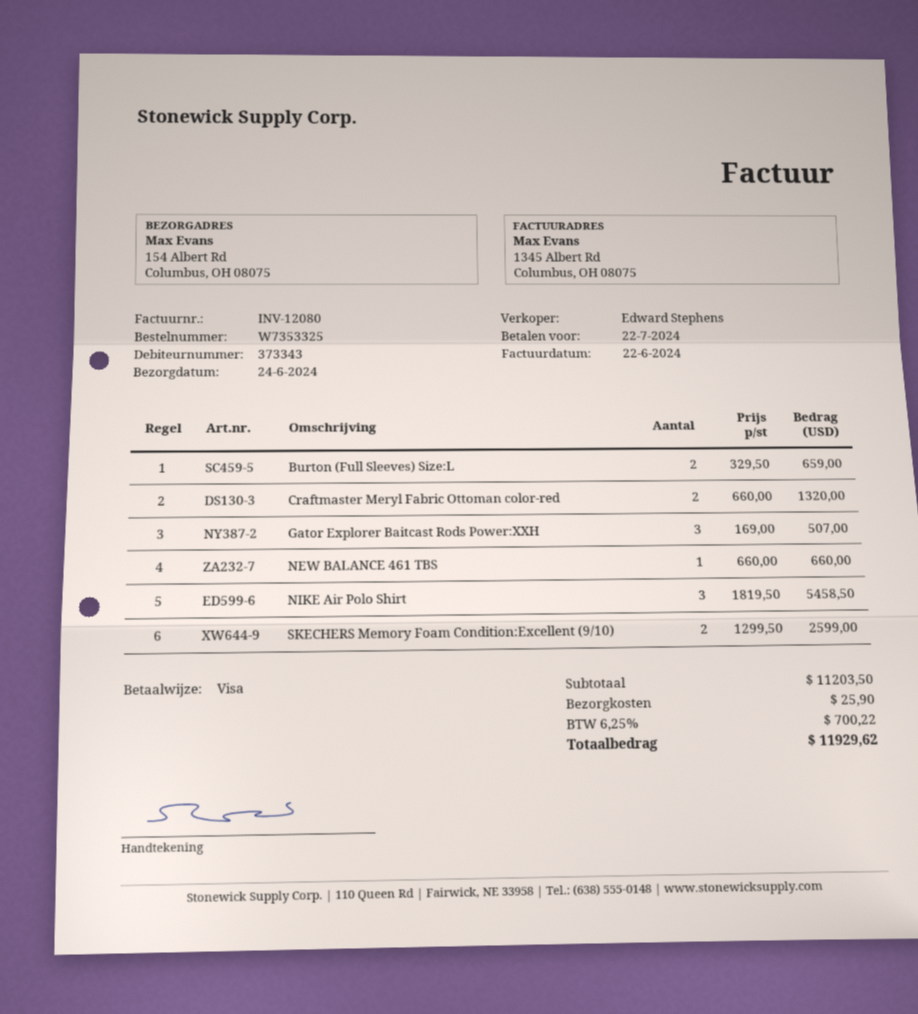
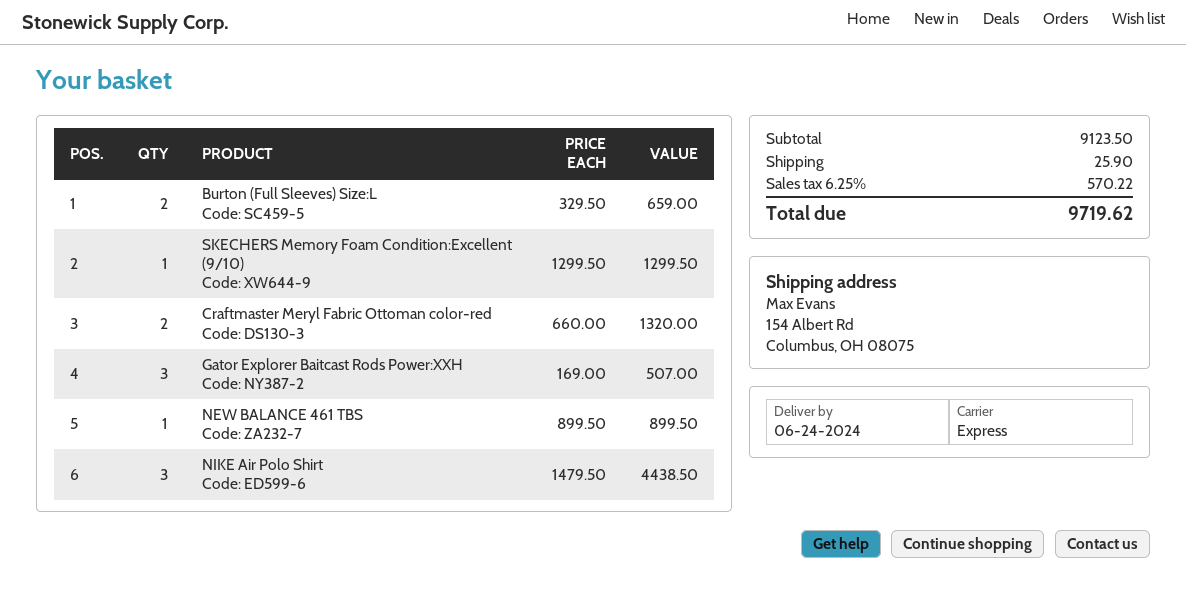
NEW BALANCE 461 TBS: 1 x 660.00 = 660.00 -> 1 x 899.50 = 899.50
NIKE Air Polo Shirt: 3 x 1819.50 = 5458.50 -> 3 x 1479.50 = 4438.50
SKECHERS Memory Foam Condition:Excellent (9/10): 2 x 1299.50 = 2599.00 -> 1 x 1299.50 = 1299.50
subtotal: 11203.50 -> 9123.50
tax: 6.25% = 700.22 -> 6.25% = 570.22
total: 11929.62 -> 9719.62

